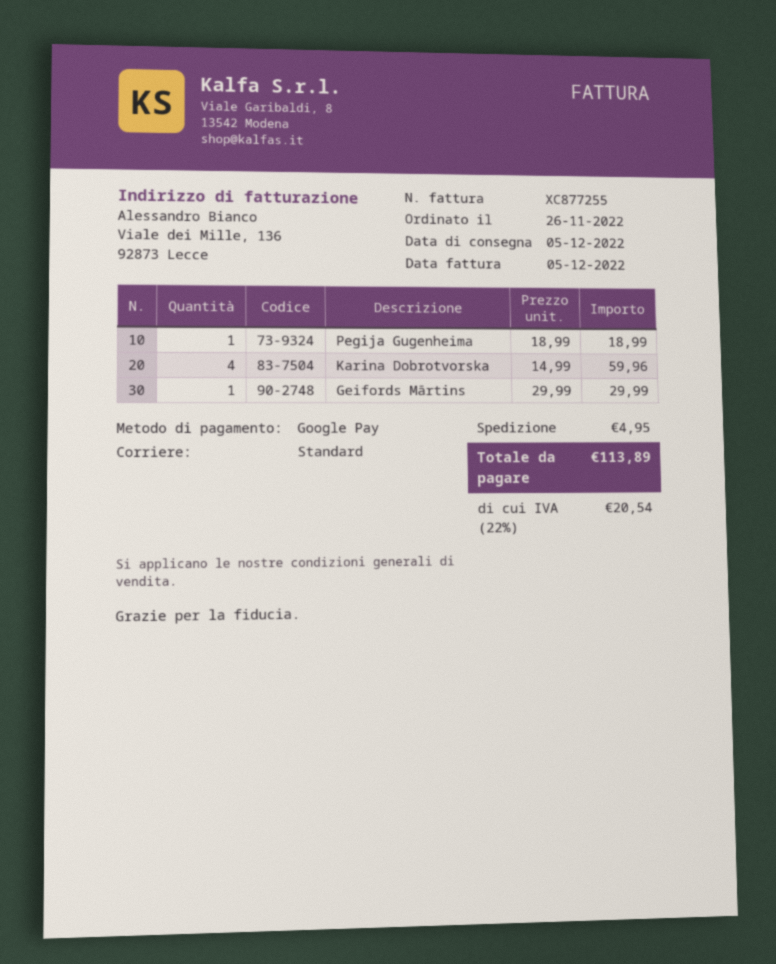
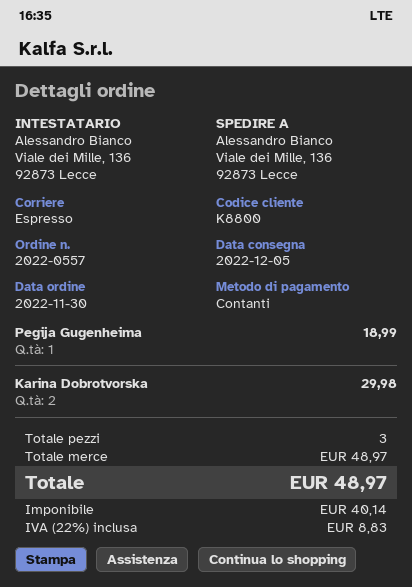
order date: 2022-11-26 -> 2022-11-30
payment method: Google Pay -> cash
shipping method: standard -> express
Karina Dobrotvorska: 4 for 59.96 -> 2 for 29.98
Geifords Mārtins: 1 for 29.99 -> none
shipping: 4.95 -> none
tax: 22% = 20.54 -> 22% = 8.83
total: 113.89 -> 48.97

